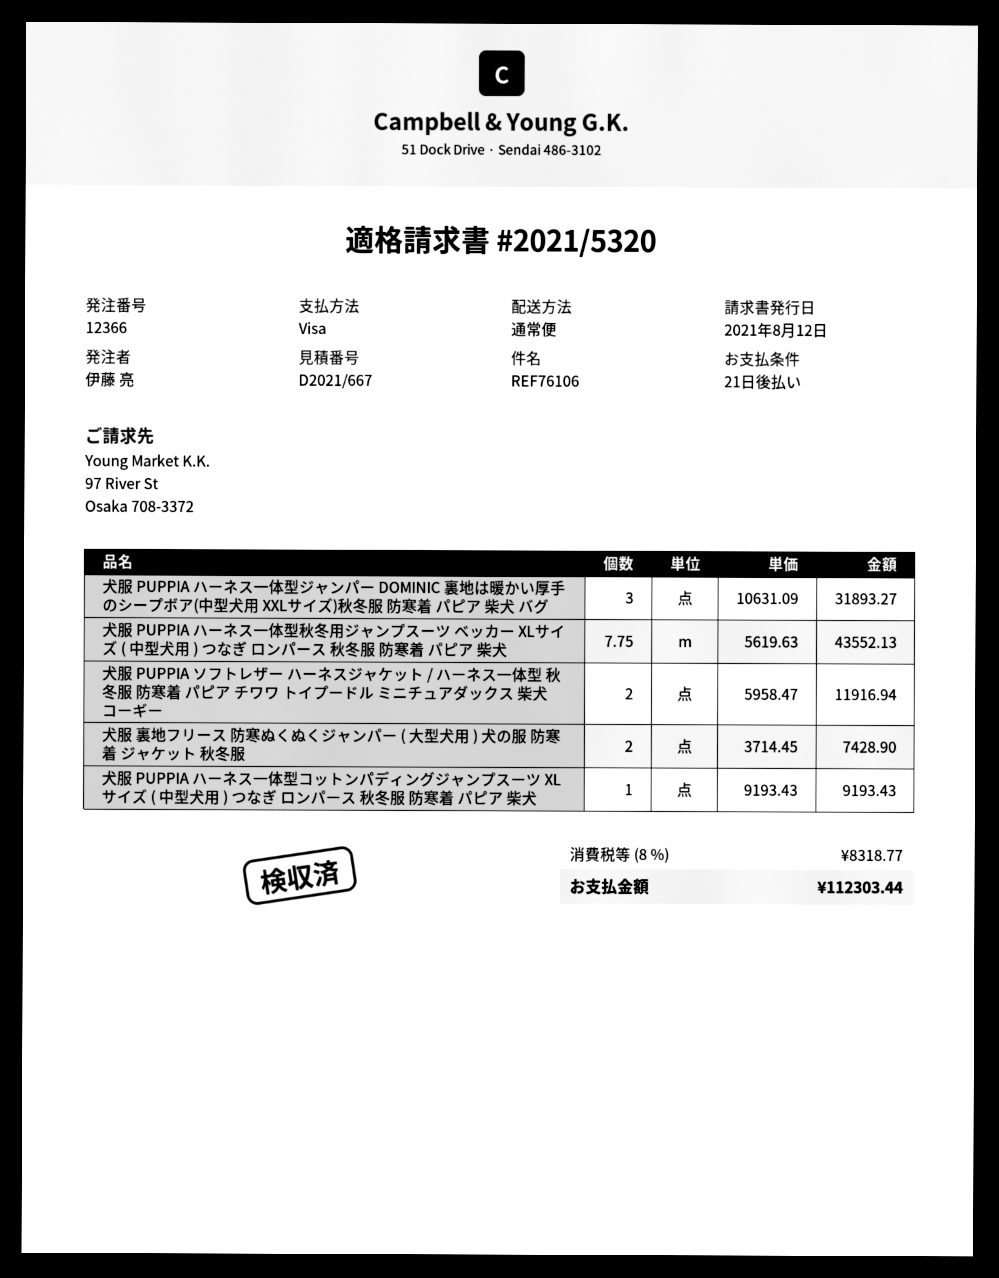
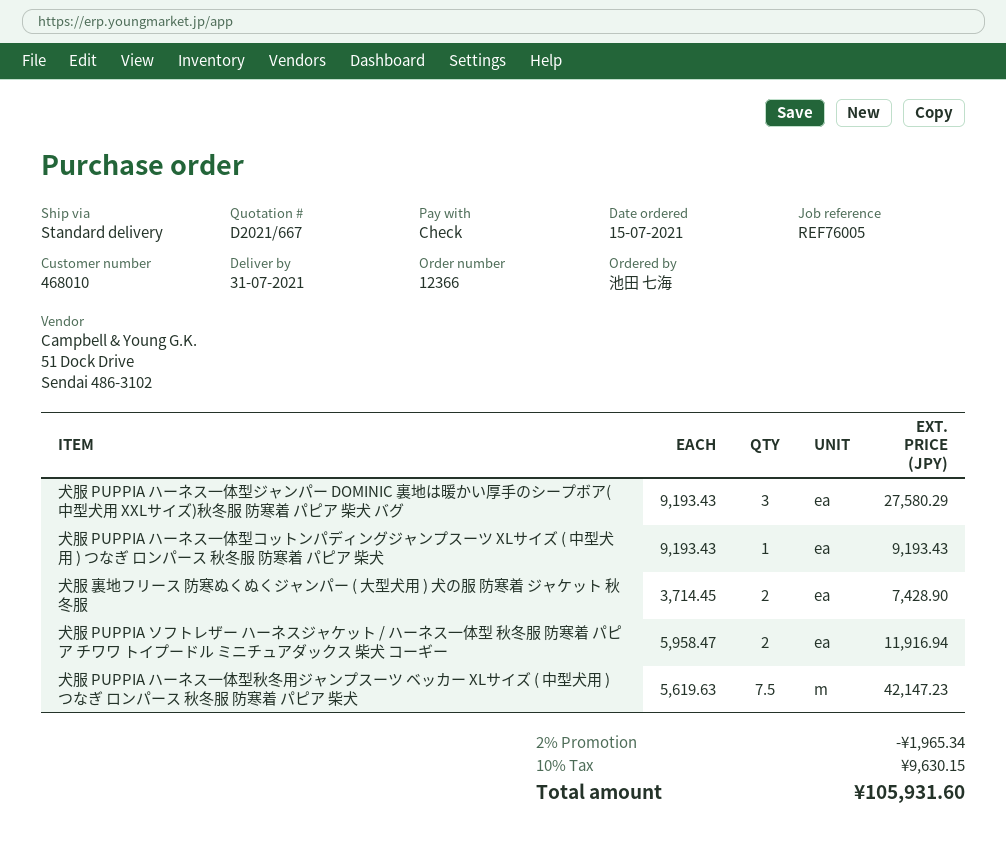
reference: REF76106 -> REF76005
ordered by: 伊藤 亮 -> 池田 七海
payment method: Visa -> cheque
犬服 PUPPIA ハーネス一体型ジャンパー DOMINIC 裏地は暖かい厚手のシープボア(中型犬用 XXLサイズ)秋冬服 防寒着 パピア 柴犬 バグ: 3 x 10631.09 = 31893.27 -> 3 x 9193.43 = 27580.29
犬服 PUPPIA ハーネス一体型秋冬用ジャンプスーツ ベッカー XLサイズ ( 中型犬用 ) つなぎ ロンパース 秋冬服 防寒着 パピア 柴犬: 7.75 x 5619.63 = 43552.13 -> 7.5 x 5619.63 = 42147.23
discount: none -> 2% = 1965.34
tax: 8% = 8318.77 -> 10% = 9630.15
total: 112303.44 -> 105931.60

